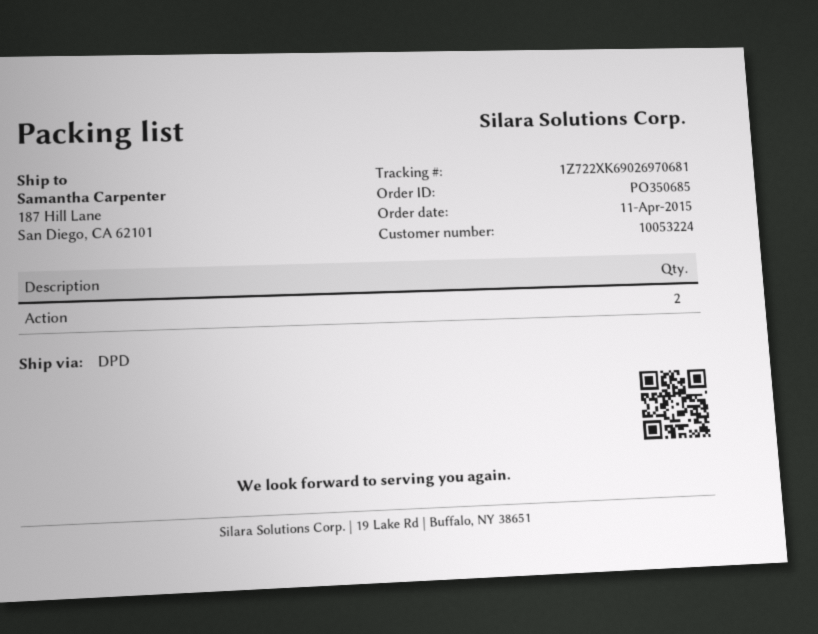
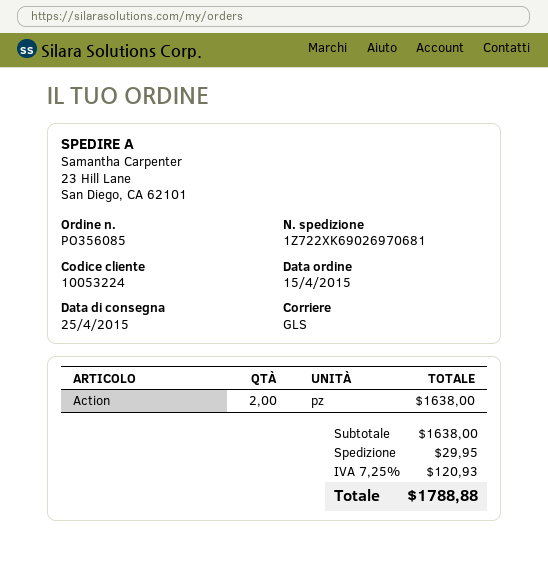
order number: PO350685 -> PO356085
order date: 2015-04-11 -> 2015-04-15
shipping method: DPD -> GLS
ship to: 187 Hill Lane, San Diego, CA 62101 -> 23 Hill Lane, San Diego, CA 62101

